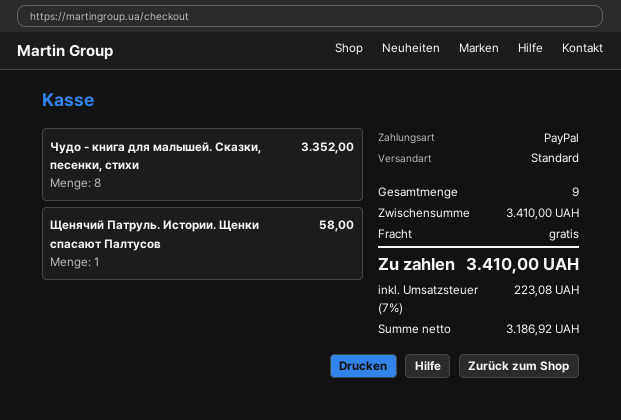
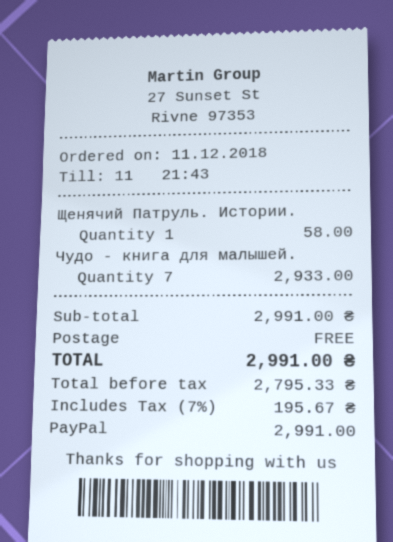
Чудо - книга для малышей. Сказки, песенки, стихи: 8 for 3352.00 -> 7 for 2933.00
subtotal: 3410.00 -> 2991.00
net: 3186.92 -> 2795.33
tax: 7% = 223.08 -> 7% = 195.67
total: 3410.00 -> 2991.00

